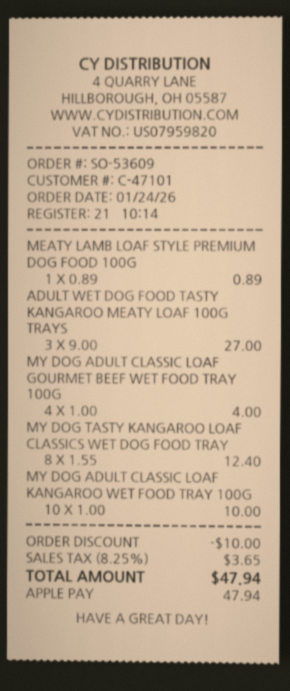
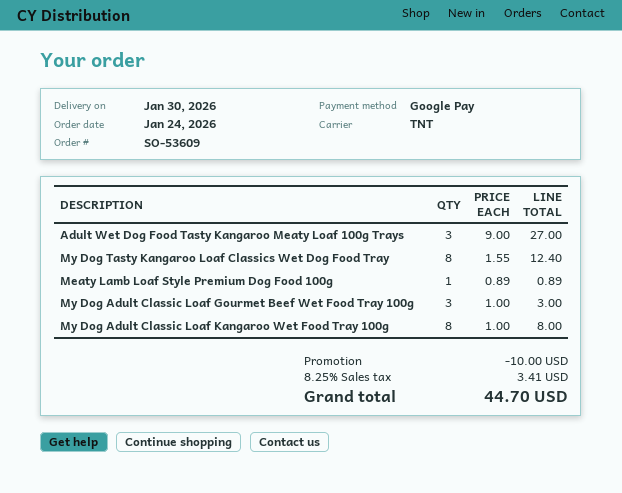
payment method: Apple Pay -> Google Pay
MY DOG ADULT CLASSIC LOAF GOURMET BEEF WET FOOD TRAY 100G: 4 x 1.00 = 4.00 -> 3 x 1.00 = 3.00
MY DOG ADULT CLASSIC LOAF KANGAROO WET FOOD TRAY 100G: 10 x 1.00 = 10.00 -> 8 x 1.00 = 8.00
tax: 8.25% = 3.65 -> 8.25% = 3.41
total: 47.94 -> 44.70

